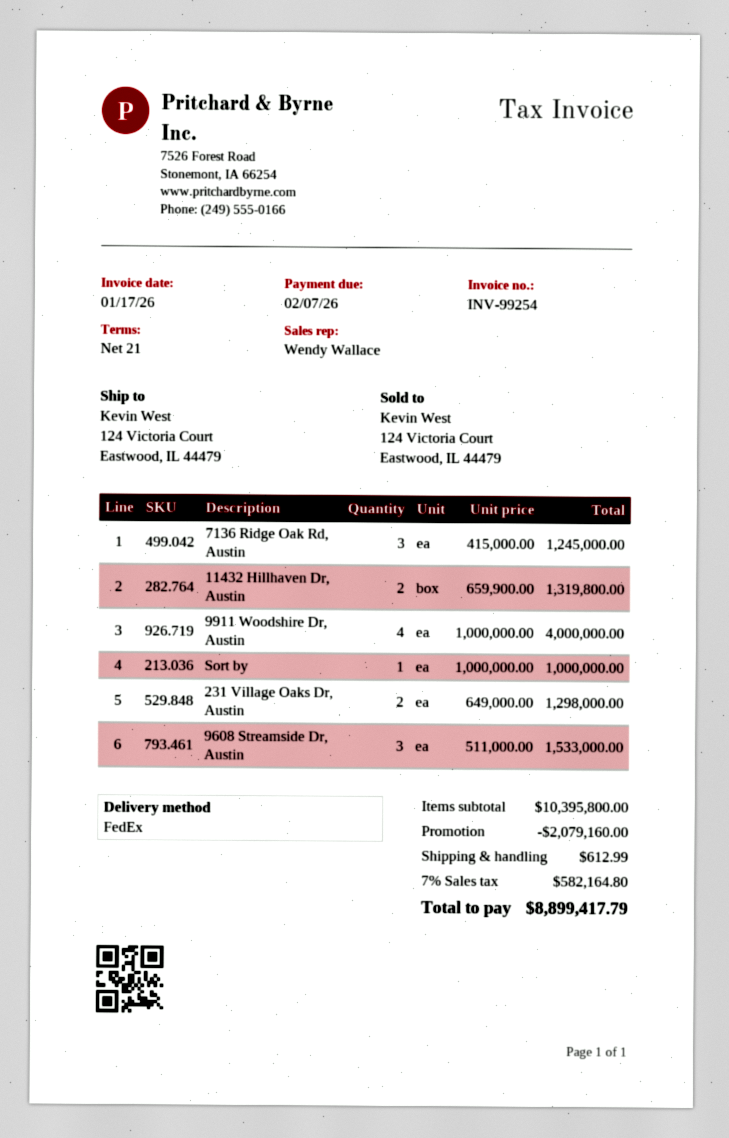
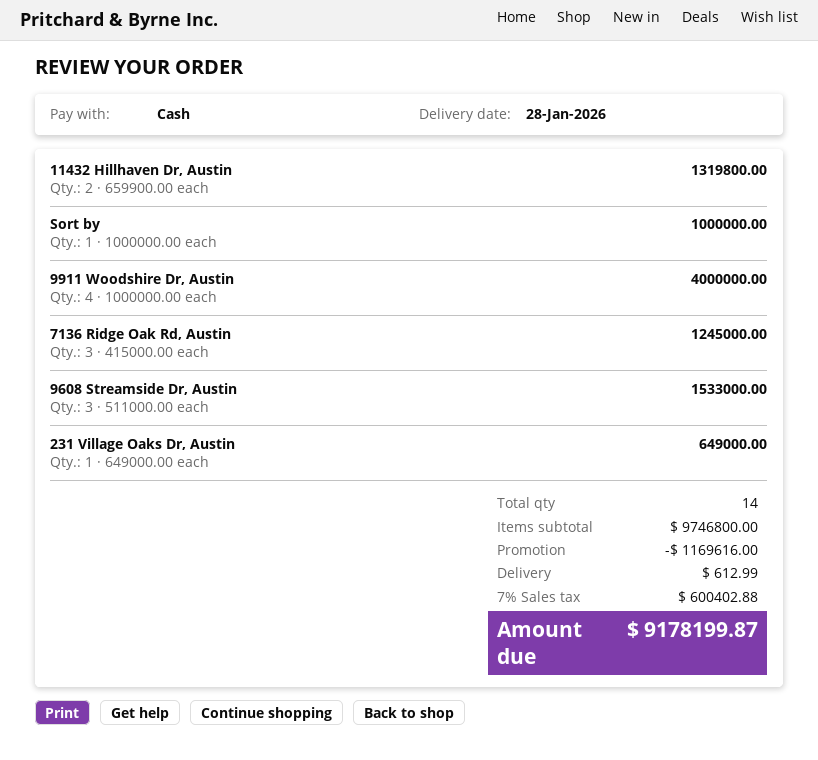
231 Village Oaks Dr, Austin: 2 x 649000.00 = 1298000.00 -> 1 x 649000.00 = 649000.00
subtotal: 10395800.00 -> 9746800.00
discount: 2079160.00 -> 1169616.00
tax: 7% = 582164.80 -> 7% = 600402.88
total: 8899417.79 -> 9178199.87

